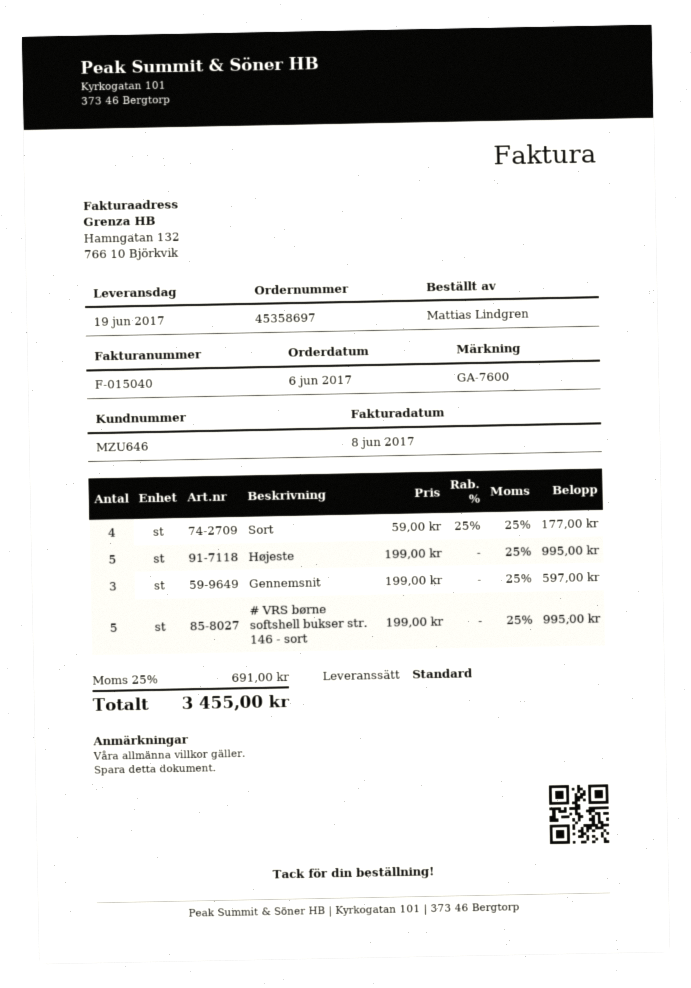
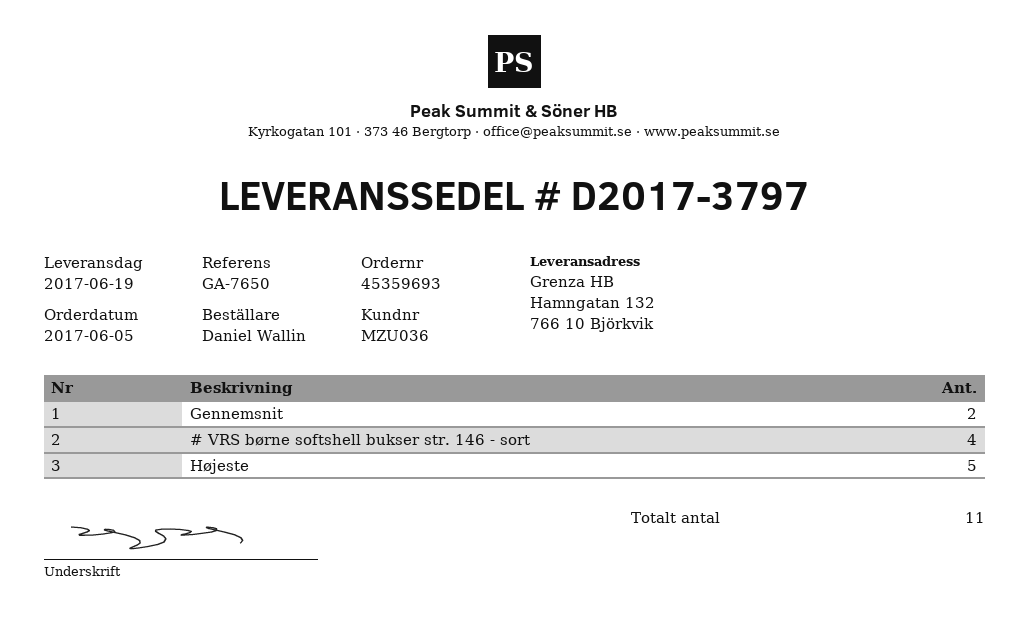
order number: 45358697 -> 45359693
order date: 2017-06-06 -> 2017-06-05
customer number: MZU646 -> MZU036
reference: GA-7600 -> GA-7650
ordered by: Mattias Lindgren -> Daniel Wallin
Sort: 4 -> none
Gennemsnit: 3 -> 2
# VRS børne softshell bukser str. 146 - sort: 5 -> 4

